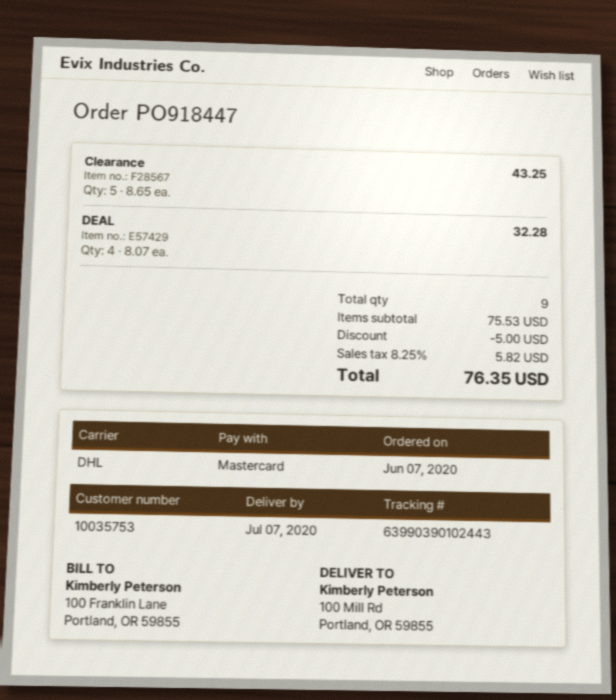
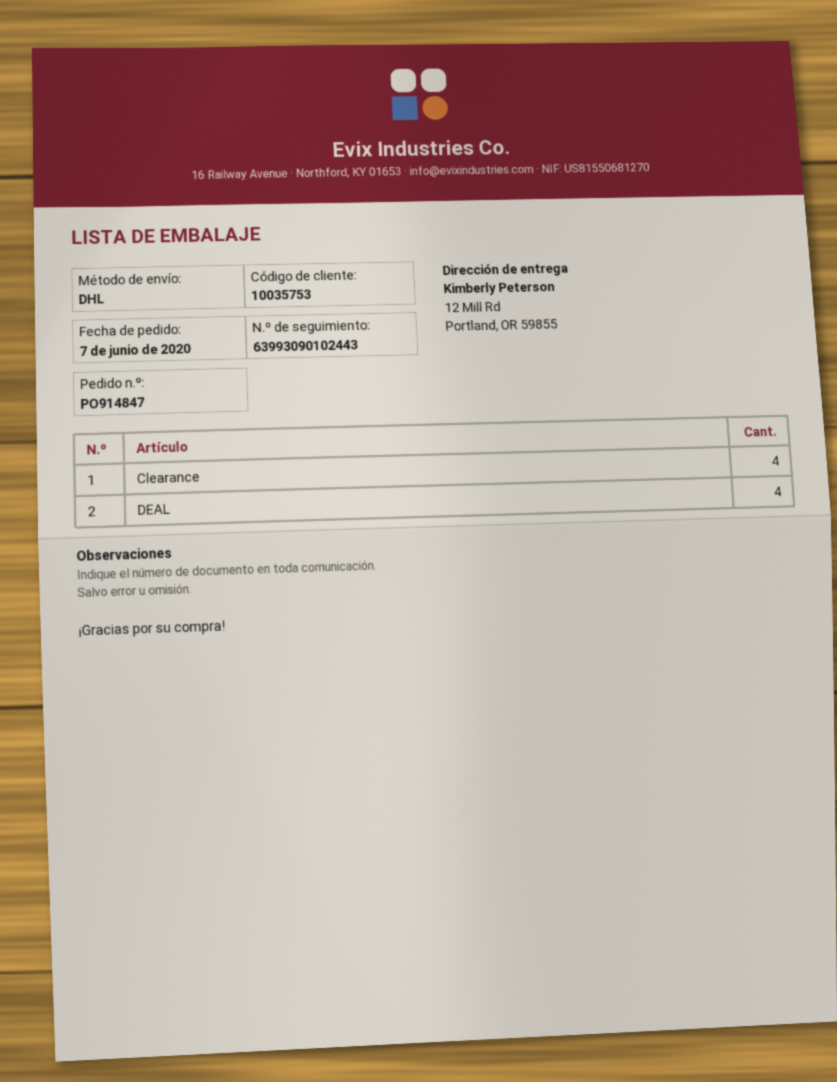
order number: PO918447 -> PO914847
tracking number: 63990390102443 -> 63993090102443
ship to: 100 Mill Rd, Portland, OR 59855 -> 12 Mill Rd, Portland, OR 59855
Clearance: 5 -> 4

